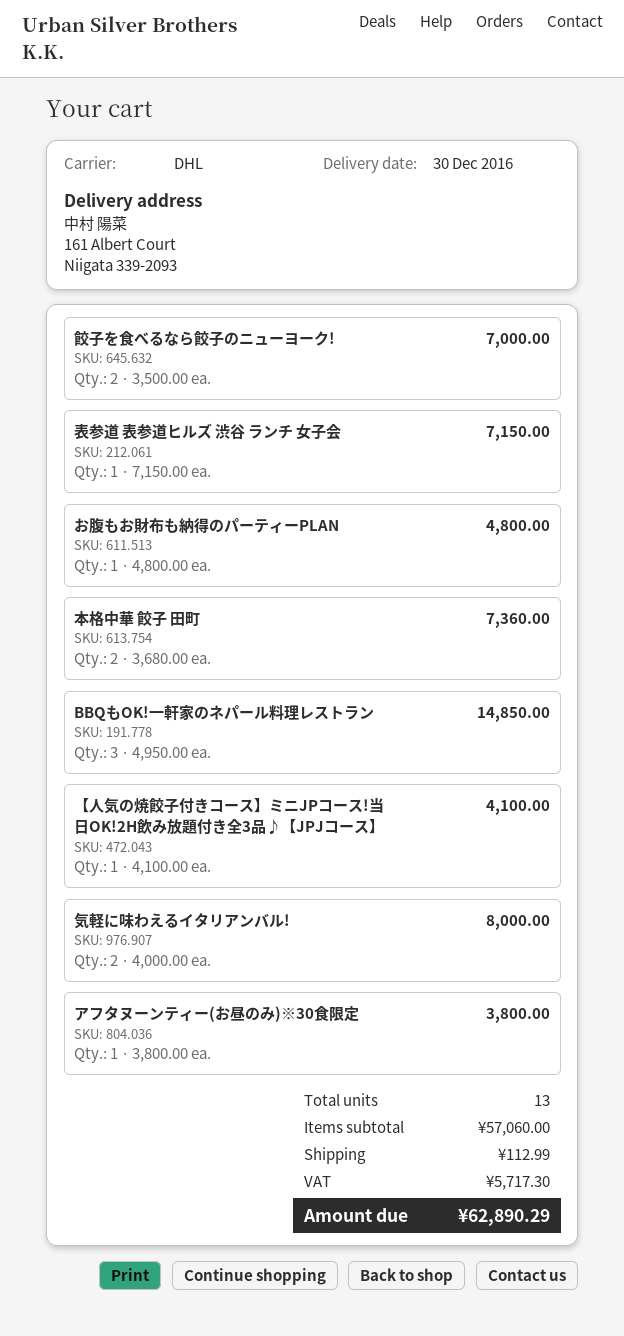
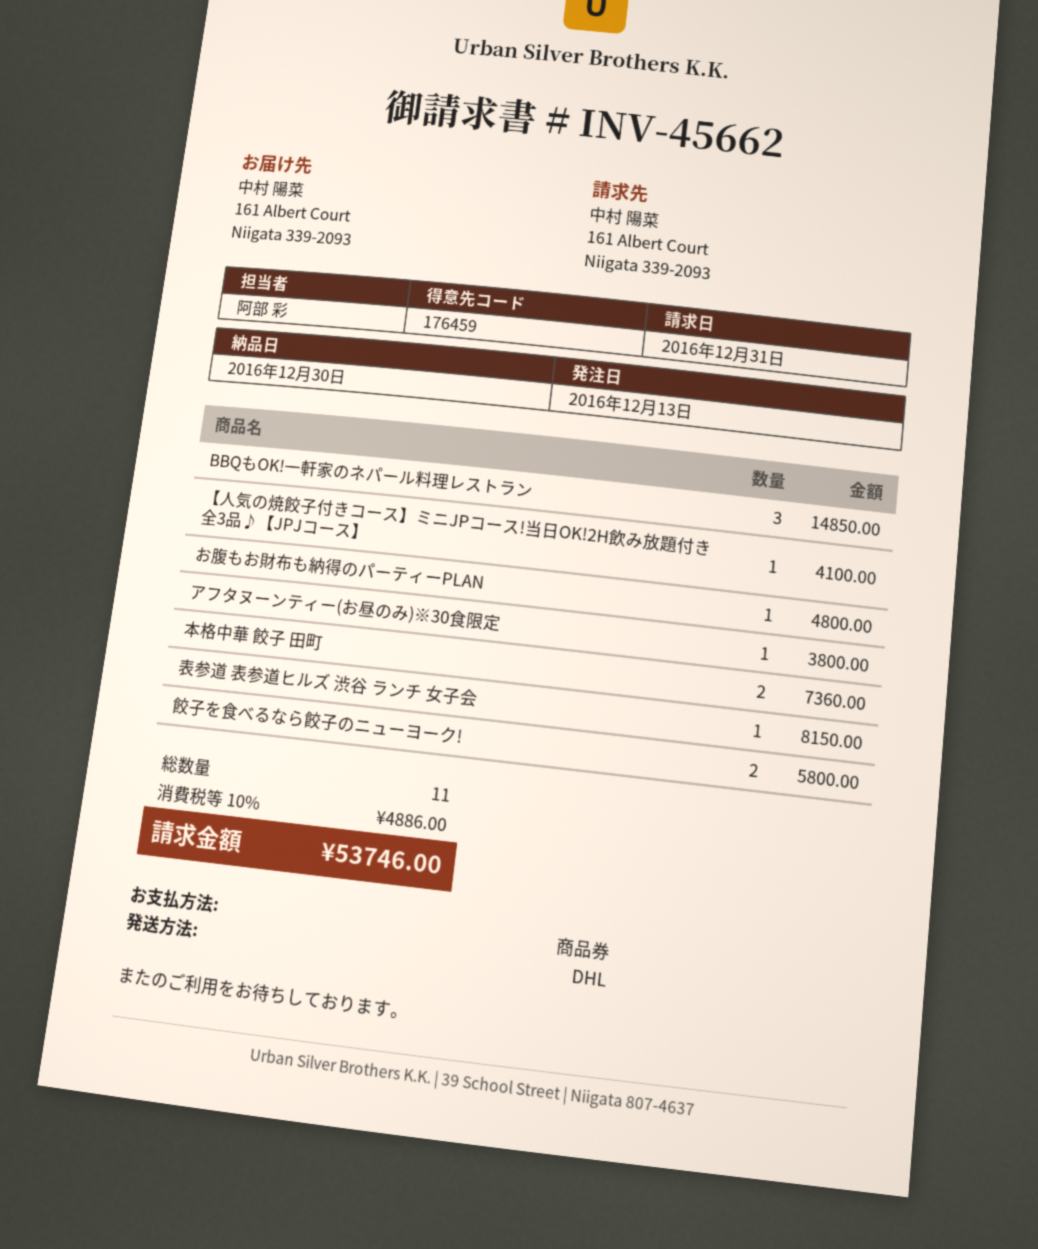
餃子を食べるなら餃子のニューヨーク!: 2 for 7000.00 -> 2 for 5800.00
表参道 表参道ヒルズ 渋谷 ランチ 女子会: 1 for 7150.00 -> 1 for 8150.00
気軽に味わえるイタリアンバル!: 2 for 8000.00 -> none
total quantity: 13 -> 11
shipping: 112.99 -> none
tax: 5717.30 -> 4886.00
total: 62890.29 -> 53746.00

